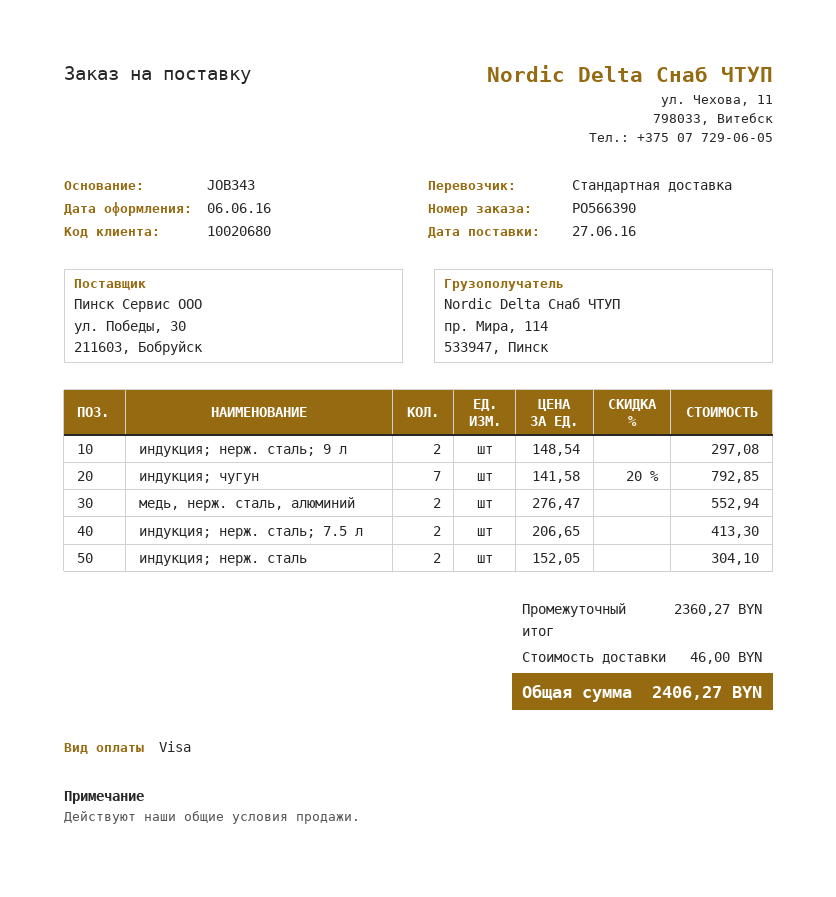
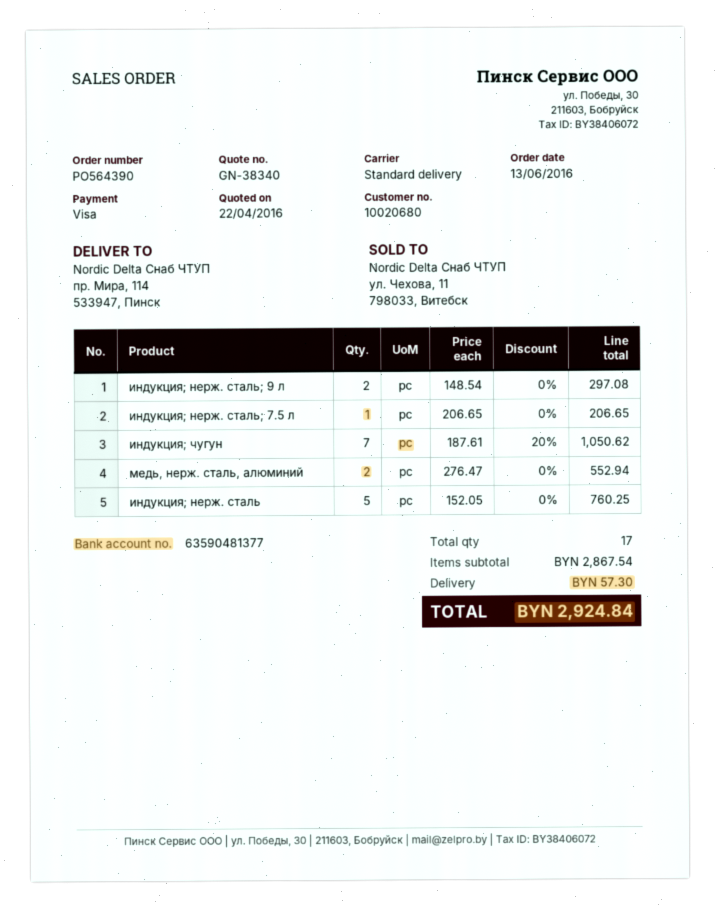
order number: PO566390 -> PO564390
order date: 2016-06-06 -> 2016-06-13
индукция; чугун: 7 x 141.58 - 20% = 792.85 -> 7 x 187.61 - 20% = 1050.62
индукция; нерж. сталь; 7.5 л: 2 x 206.65 = 413.30 -> 1 x 206.65 = 206.65
индукция; нерж. сталь: 2 x 152.05 = 304.10 -> 5 x 152.05 = 760.25
subtotal: 2360.27 -> 2867.54
shipping: 46.00 -> 57.30
total: 2406.27 -> 2924.84

